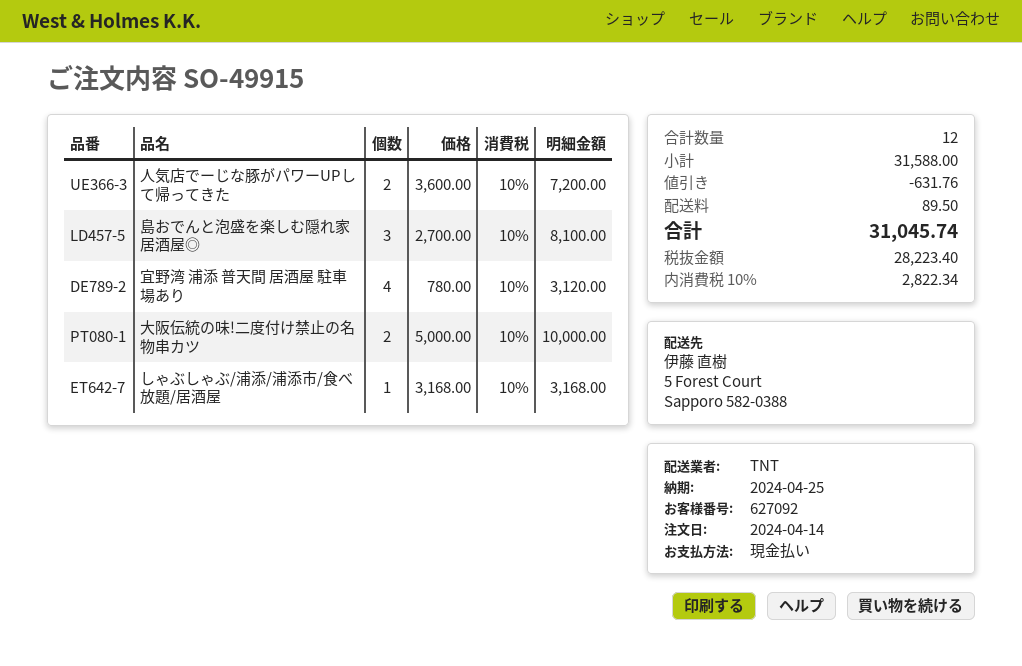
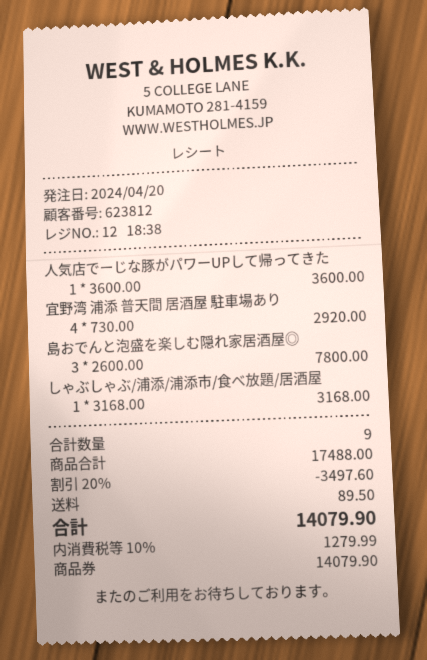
order date: 2024-04-14 -> 2024-04-20
customer number: 627092 -> 623812
payment method: cash -> gift card
人気店でーじな豚がパワーUPして帰ってきた: 2 x 3600.00 = 7200.00 -> 1 x 3600.00 = 3600.00
島おでんと泡盛を楽しむ隠れ家居酒屋◎: 3 x 2700.00 = 8100.00 -> 3 x 2600.00 = 7800.00
宜野湾 浦添 普天間 居酒屋 駐車場あり: 4 x 780.00 = 3120.00 -> 4 x 730.00 = 2920.00
大阪伝統の味!二度付け禁止の名物串カツ: 2 x 5000.00 = 10000.00 -> none
total quantity: 12 -> 9
subtotal: 31588.00 -> 17488.00
discount: 631.76 -> 3497.60
tax: 10% = 2822.34 -> 10% = 1279.99
total: 31045.74 -> 14079.90

